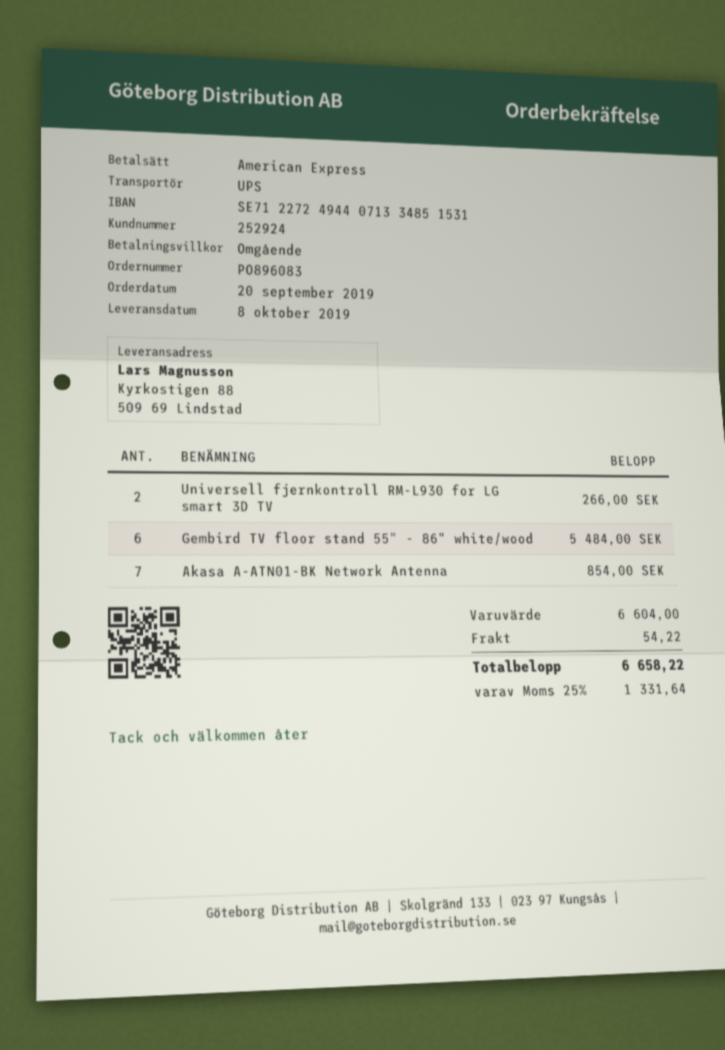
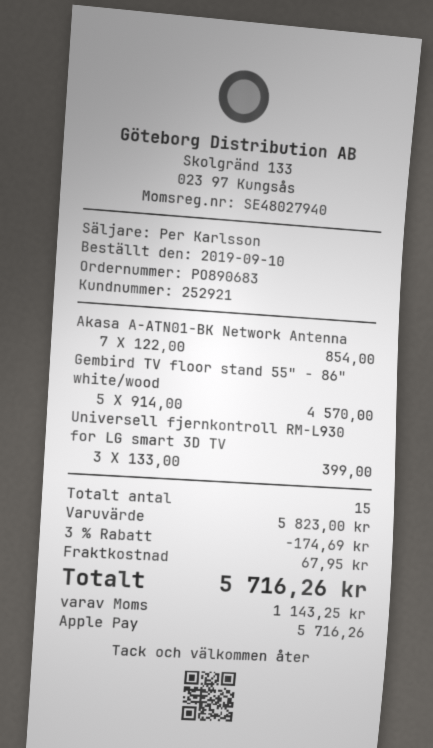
order number: PO896083 -> PO890683
order date: 2019-09-20 -> 2019-09-10
customer number: 252924 -> 252921
payment method: American Express -> Apple Pay
Universell fjernkontroll RM-L930 for LG smart 3D TV: 2 for 266.00 -> 3 for 399.00
Gembird TV floor stand 55" - 86" white/wood: 6 for 5484.00 -> 5 for 4570.00
subtotal: 6604.00 -> 5823.00
discount: none -> 3% = 174.69
shipping: 54.22 -> 67.95
tax: 1331.64 -> 1143.25
total: 6658.22 -> 5716.26

